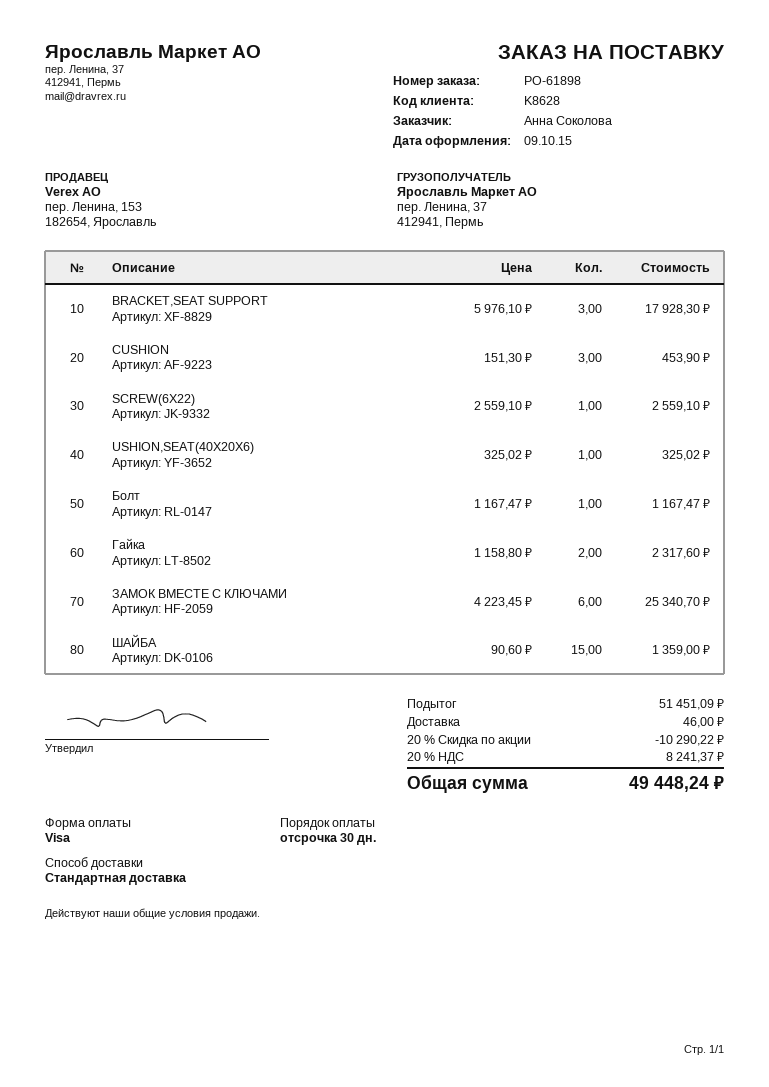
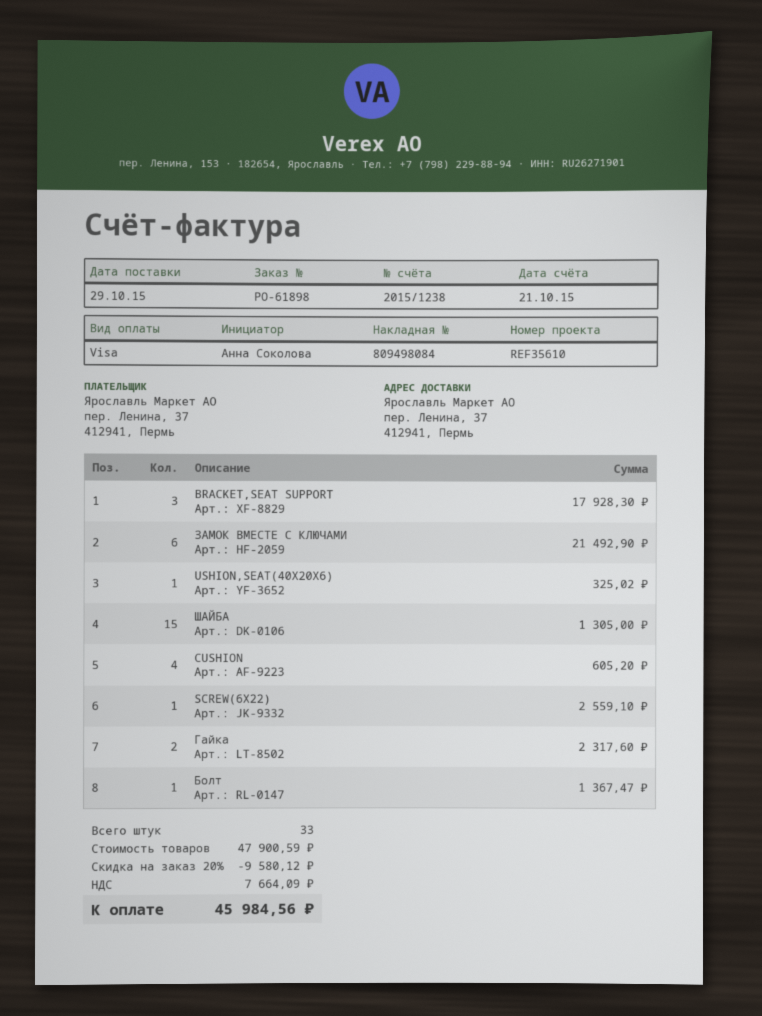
CUSHION: 3 for 453.90 -> 4 for 605.20
Болт: 1 for 1167.47 -> 1 for 1367.47
ЗАМОК ВМЕСТЕ С КЛЮЧАМИ: 6 for 25340.70 -> 6 for 21492.90
ШАЙБА: 15 for 1359.00 -> 15 for 1305.00
subtotal: 51451.09 -> 47900.59
discount: 20% = 10290.22 -> 20% = 9580.12
shipping: 46.00 -> none
tax: 8241.37 -> 7664.09
total: 49448.24 -> 45984.56

